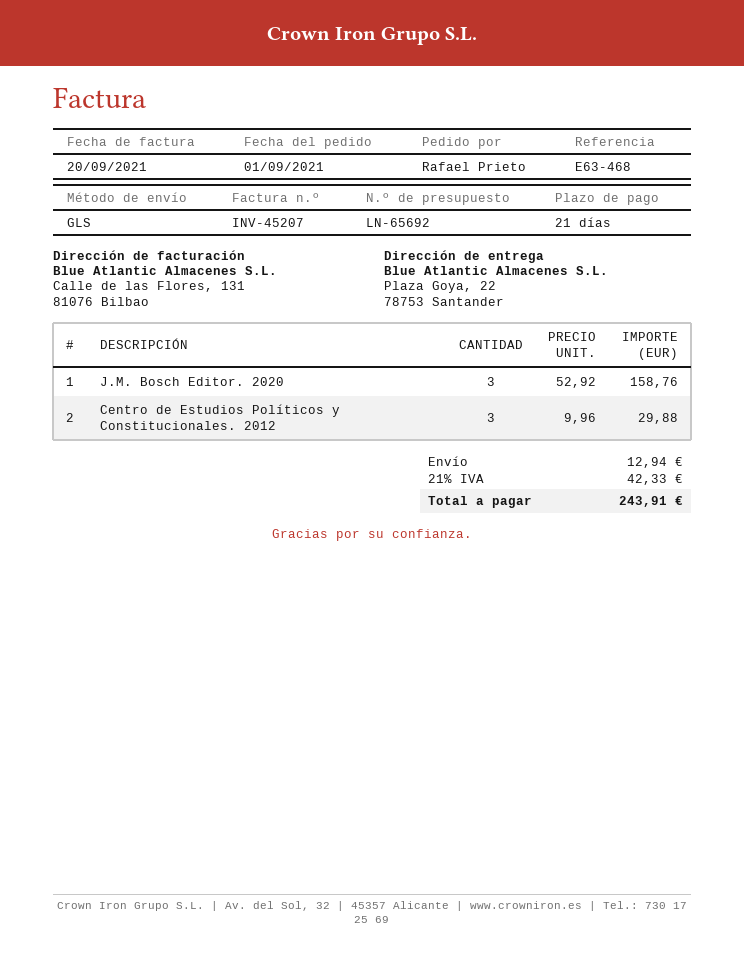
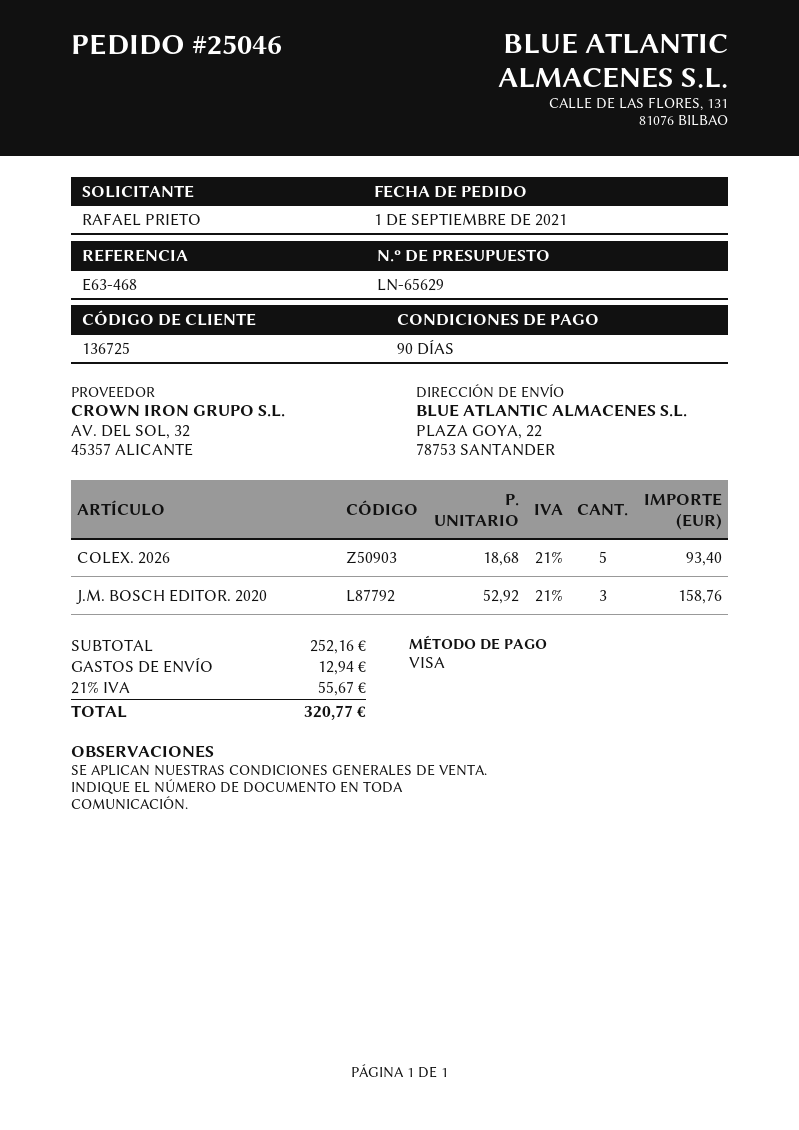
quote number: LN-65692 -> LN-65629
payment terms: 21 days -> 90 days
Centro de Estudios Políticos y Constitucionales. 2012: 3 x 9.96 = 29.88 -> none
COLEX. 2026: none -> 5 x 18.68 = 93.40
tax: 21% = 42.33 -> 21% = 55.67
total: 243.91 -> 320.77

